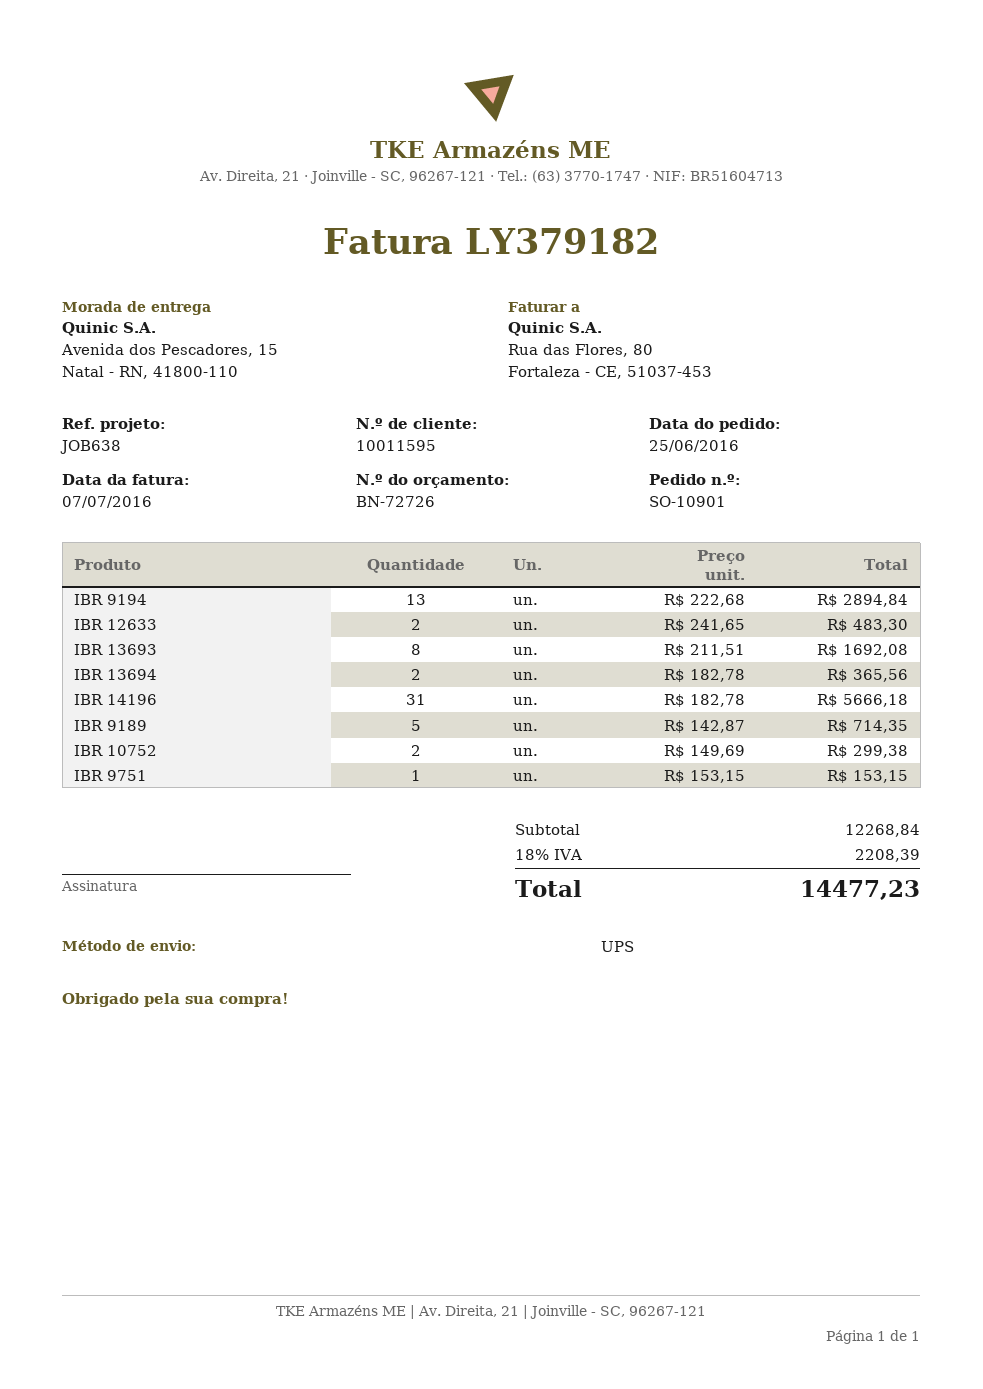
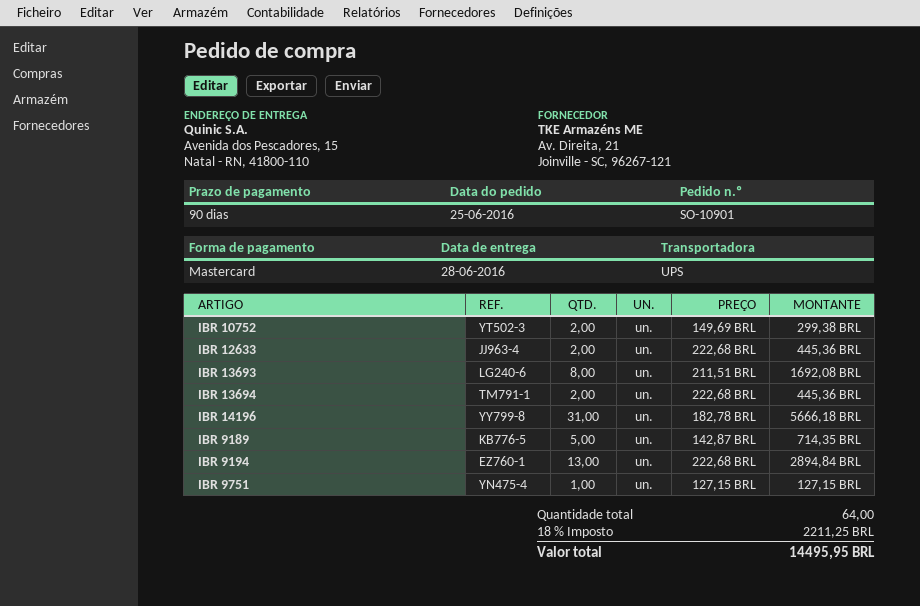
IBR 12633: 2 x 241.65 = 483.30 -> 2 x 222.68 = 445.36
IBR 13694: 2 x 182.78 = 365.56 -> 2 x 222.68 = 445.36
IBR 9751: 1 x 153.15 = 153.15 -> 1 x 127.15 = 127.15
tax: 18% = 2208.39 -> 18% = 2211.25
total: 14477.23 -> 14495.95

